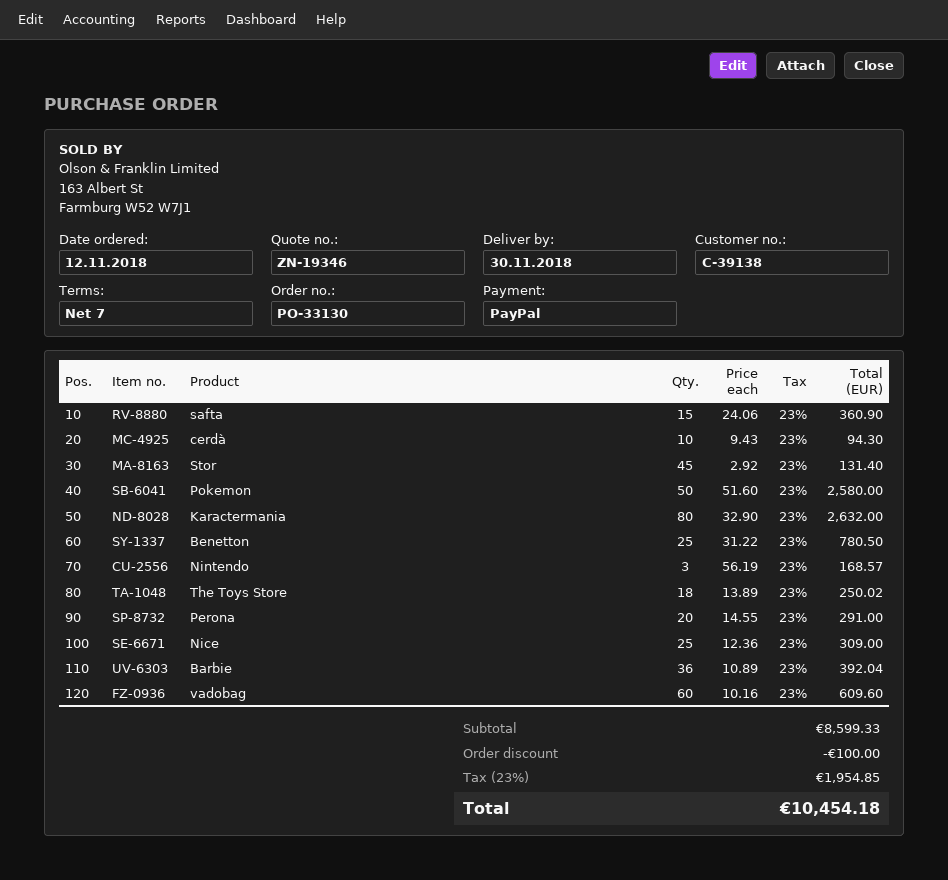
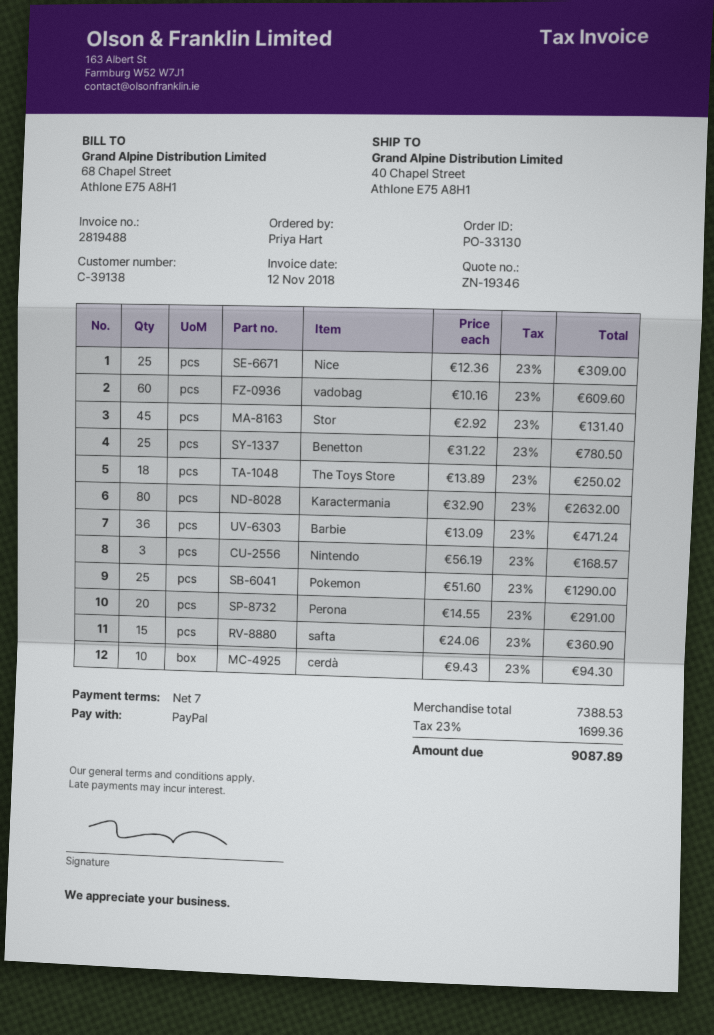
Pokemon: 50 x 51.60 = 2580.00 -> 25 x 51.60 = 1290.00
Barbie: 36 x 10.89 = 392.04 -> 36 x 13.09 = 471.24
subtotal: 8599.33 -> 7388.53
discount: 100.00 -> none
tax: 23% = 1954.85 -> 23% = 1699.36
total: 10454.18 -> 9087.89

